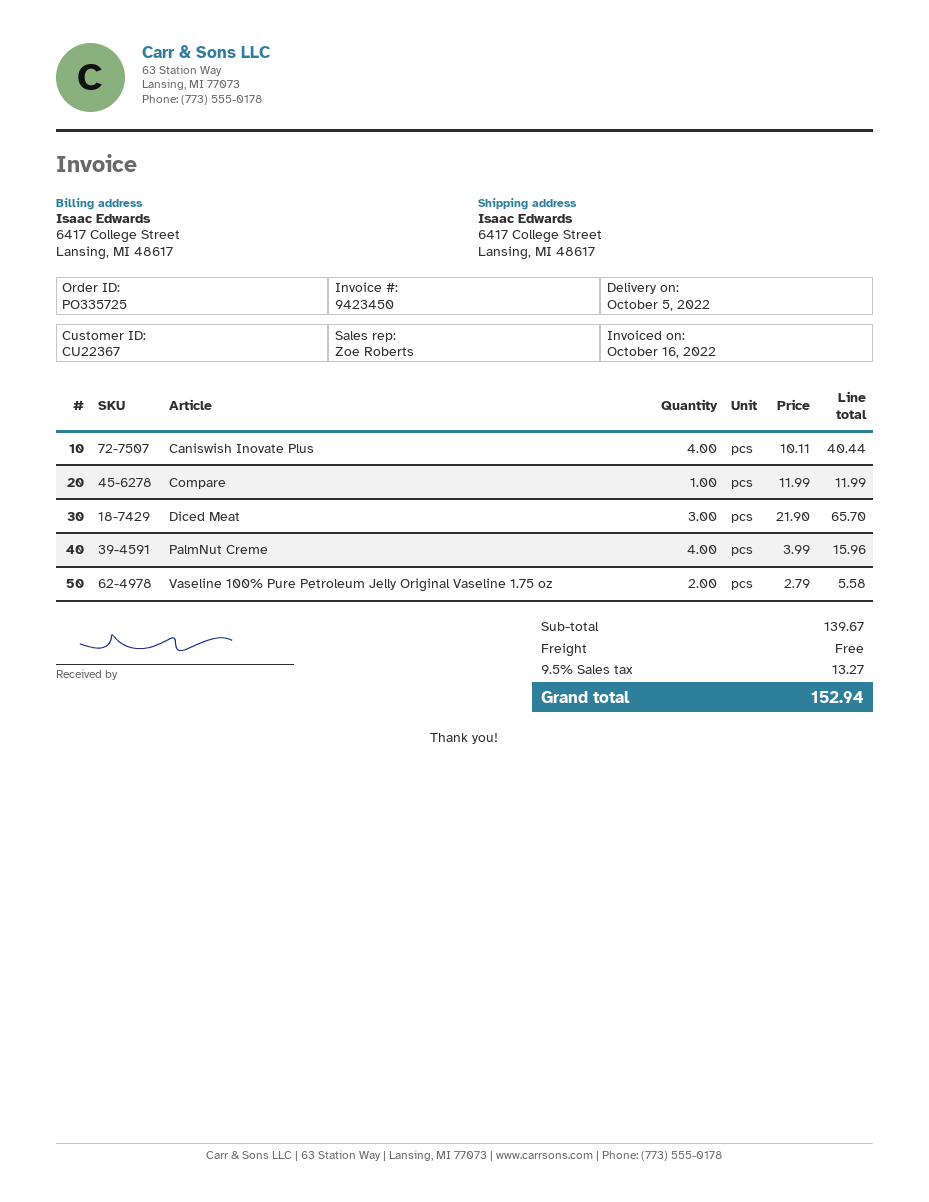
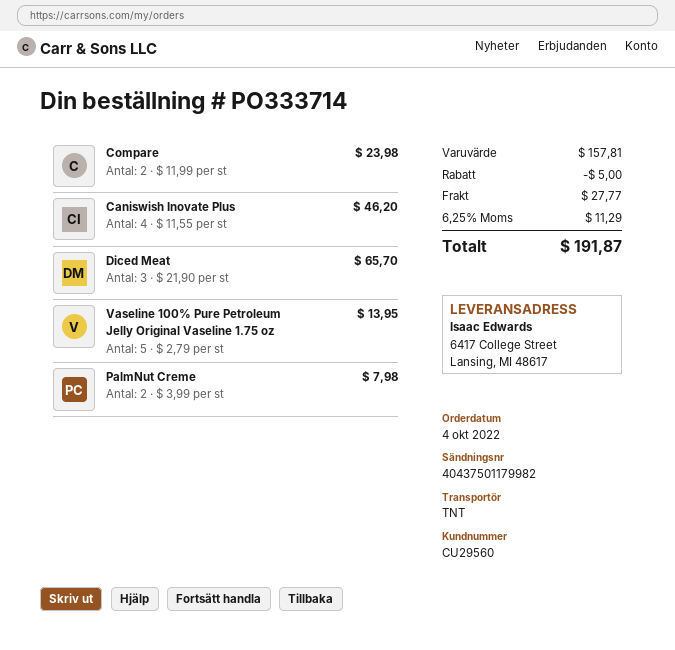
order number: PO335725 -> PO333714
customer number: CU22367 -> CU29560
Caniswish Inovate Plus: 4 x 10.11 = 40.44 -> 4 x 11.55 = 46.20
Compare: 1 x 11.99 = 11.99 -> 2 x 11.99 = 23.98
PalmNut Creme: 4 x 3.99 = 15.96 -> 2 x 3.99 = 7.98
Vaseline 100% Pure Petroleum Jelly Original Vaseline 1.75 oz: 2 x 2.79 = 5.58 -> 5 x 2.79 = 13.95
subtotal: 139.67 -> 157.81
discount: none -> 5.00
shipping: 0.00 -> 27.77
tax: 9.5% = 13.27 -> 6.25% = 11.29
total: 152.94 -> 191.87

